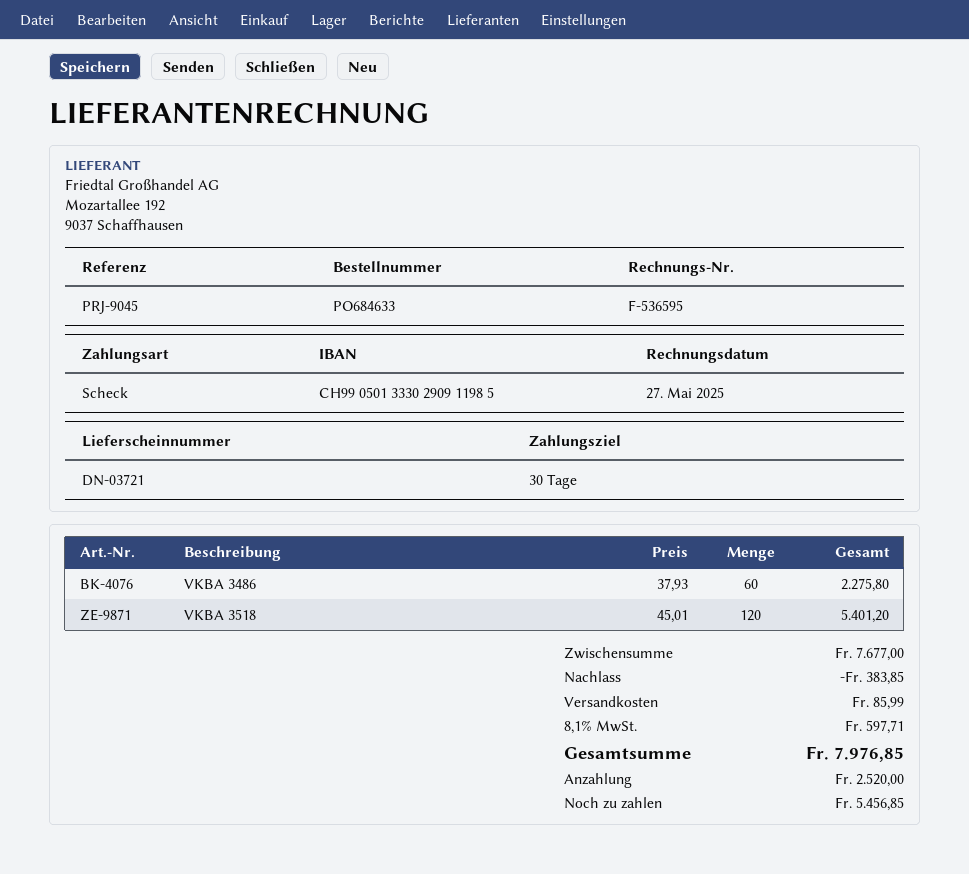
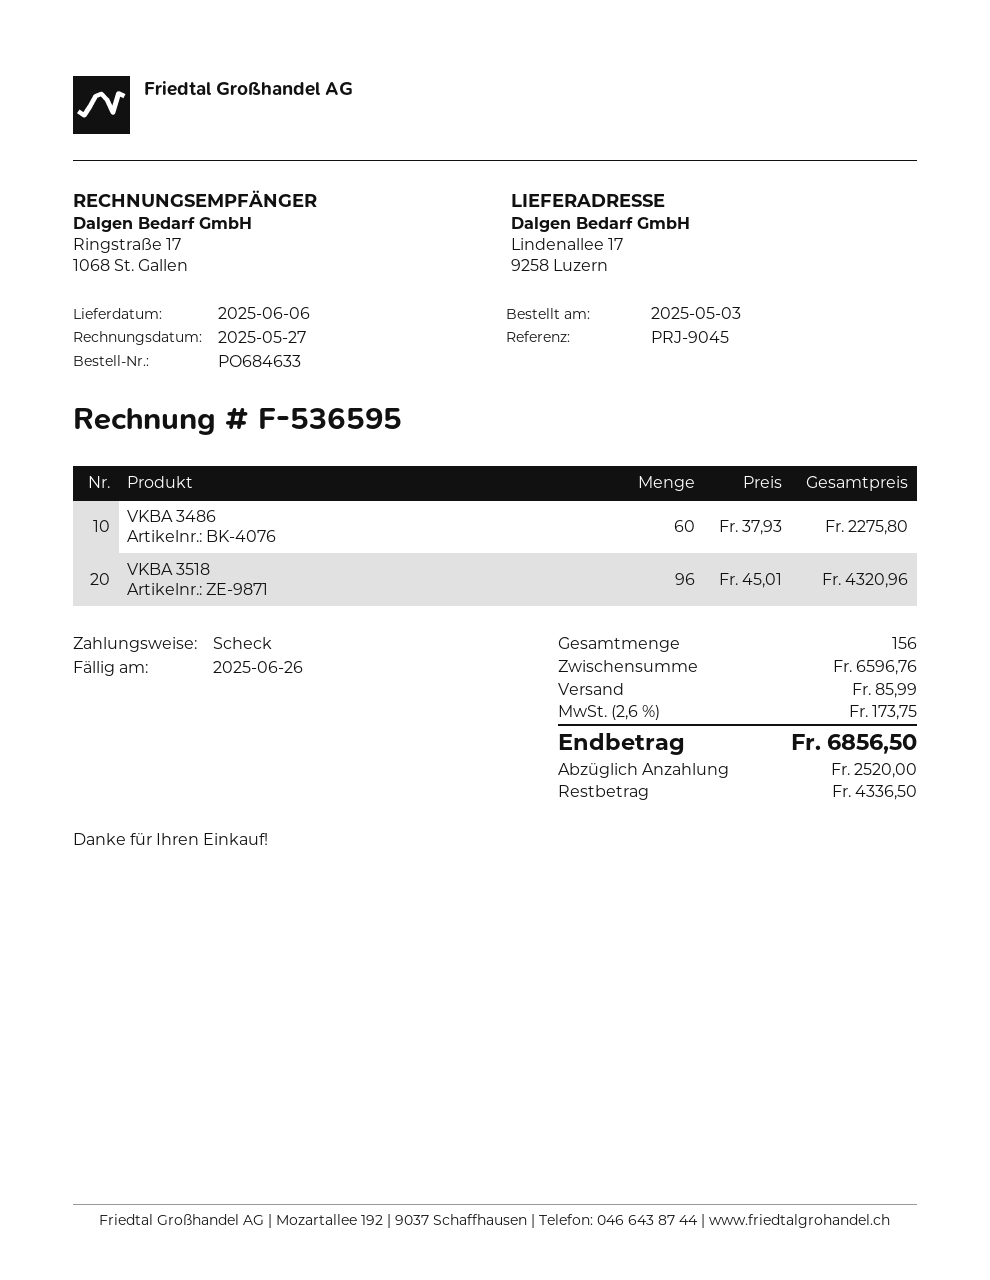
VKBA 3518: 120 x 45.01 = 5401.20 -> 96 x 45.01 = 4320.96
subtotal: 7677.00 -> 6596.76
discount: 383.85 -> none
tax: 8.1% = 597.71 -> 2.6% = 173.75
total: 7976.85 -> 6856.50
balance: 5456.85 -> 4336.50

